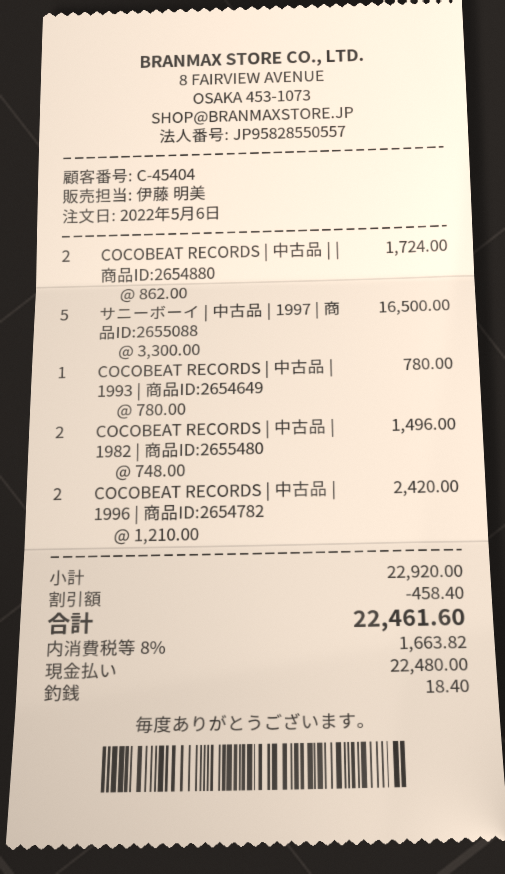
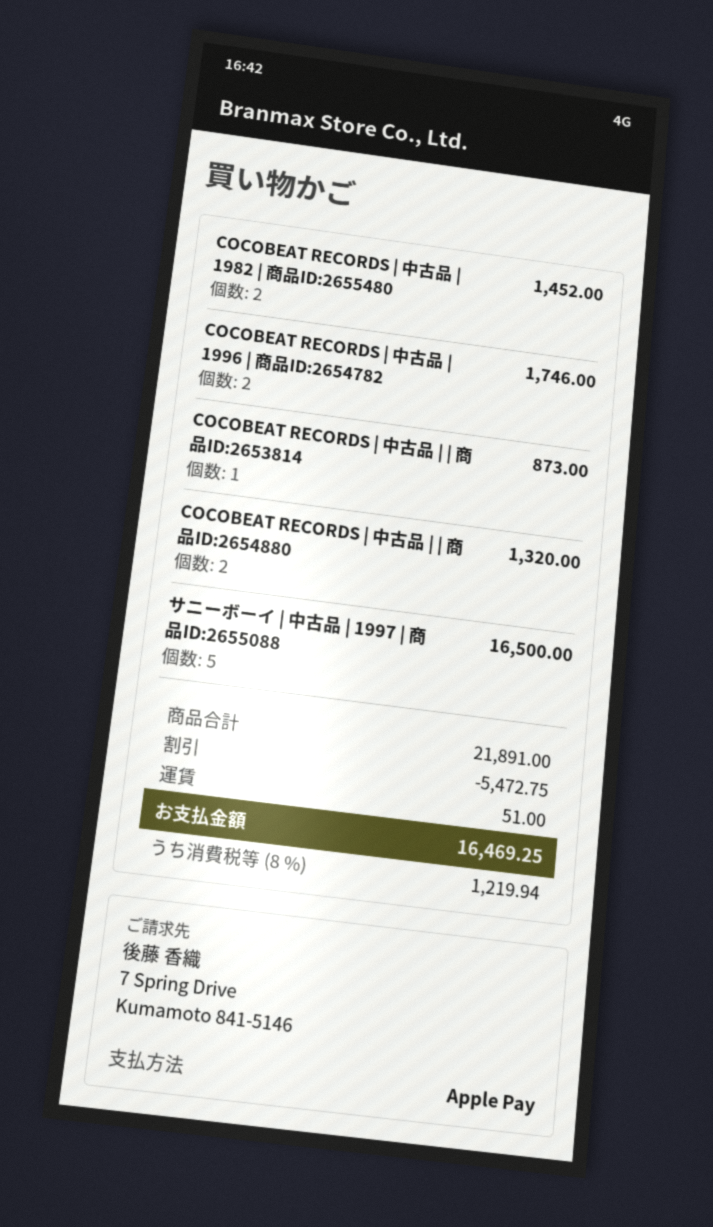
payment method: cash -> Apple Pay
COCOBEAT RECORDS | 中古品 | | 商品ID:2654880: 2 for 1724.00 -> 2 for 1320.00
COCOBEAT RECORDS | 中古品 | 1993 | 商品ID:2654649: 1 for 780.00 -> none
COCOBEAT RECORDS | 中古品 | 1982 | 商品ID:2655480: 2 for 1496.00 -> 2 for 1452.00
COCOBEAT RECORDS | 中古品 | 1996 | 商品ID:2654782: 2 for 2420.00 -> 2 for 1746.00
COCOBEAT RECORDS | 中古品 | | 商品ID:2653814: none -> 1 for 873.00
subtotal: 22920.00 -> 21891.00
discount: 458.40 -> 5472.75
shipping: none -> 51.00
tax: 8% = 1663.82 -> 8% = 1219.94
total: 22461.60 -> 16469.25

